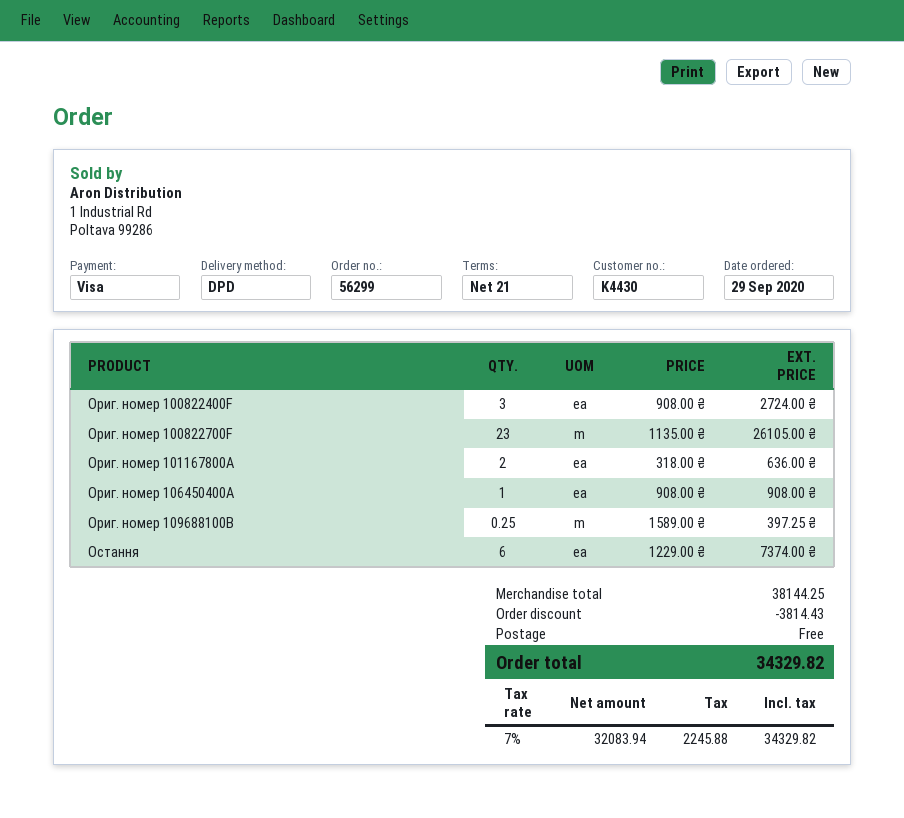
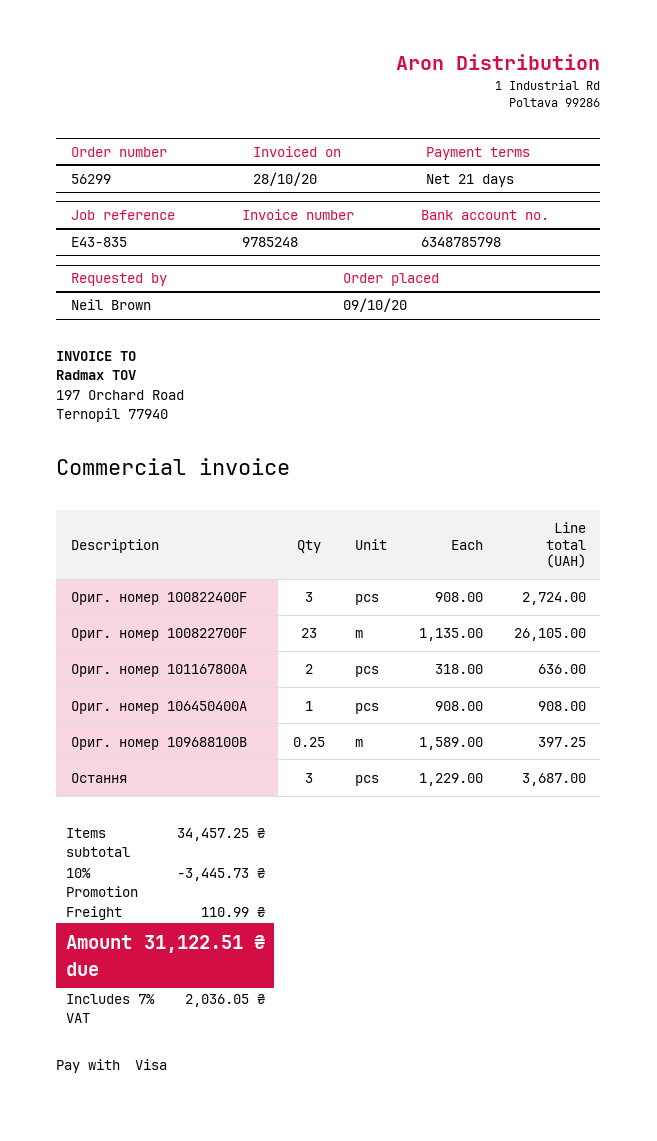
order date: 2020-09-29 -> 2020-10-09
Остання: 6 x 1229.00 = 7374.00 -> 3 x 1229.00 = 3687.00
subtotal: 38144.25 -> 34457.25
discount: 3814.43 -> 3445.73
shipping: 0.00 -> 110.99
tax: 7% = 2245.88 -> 7% = 2036.05
total: 34329.82 -> 31122.51

